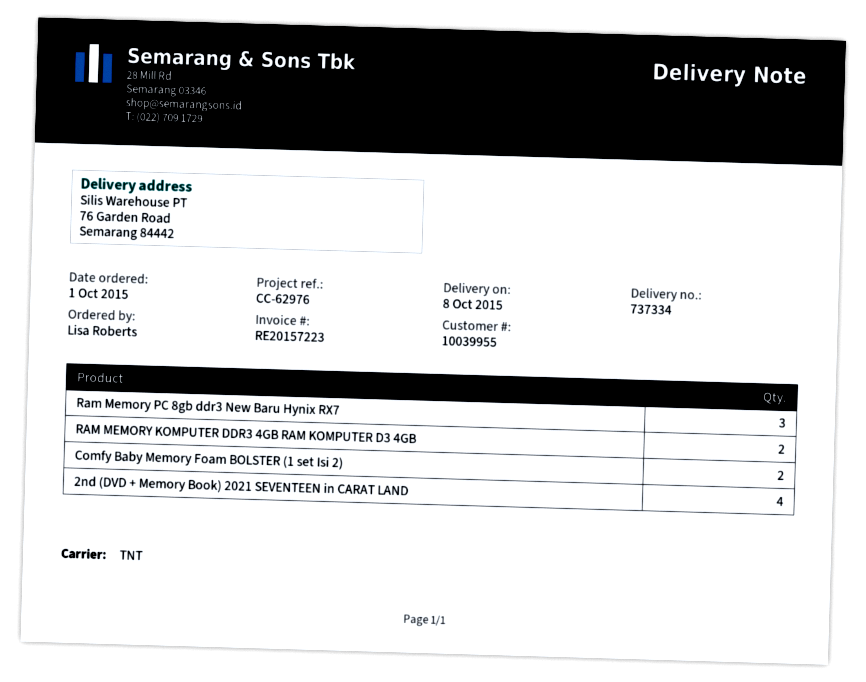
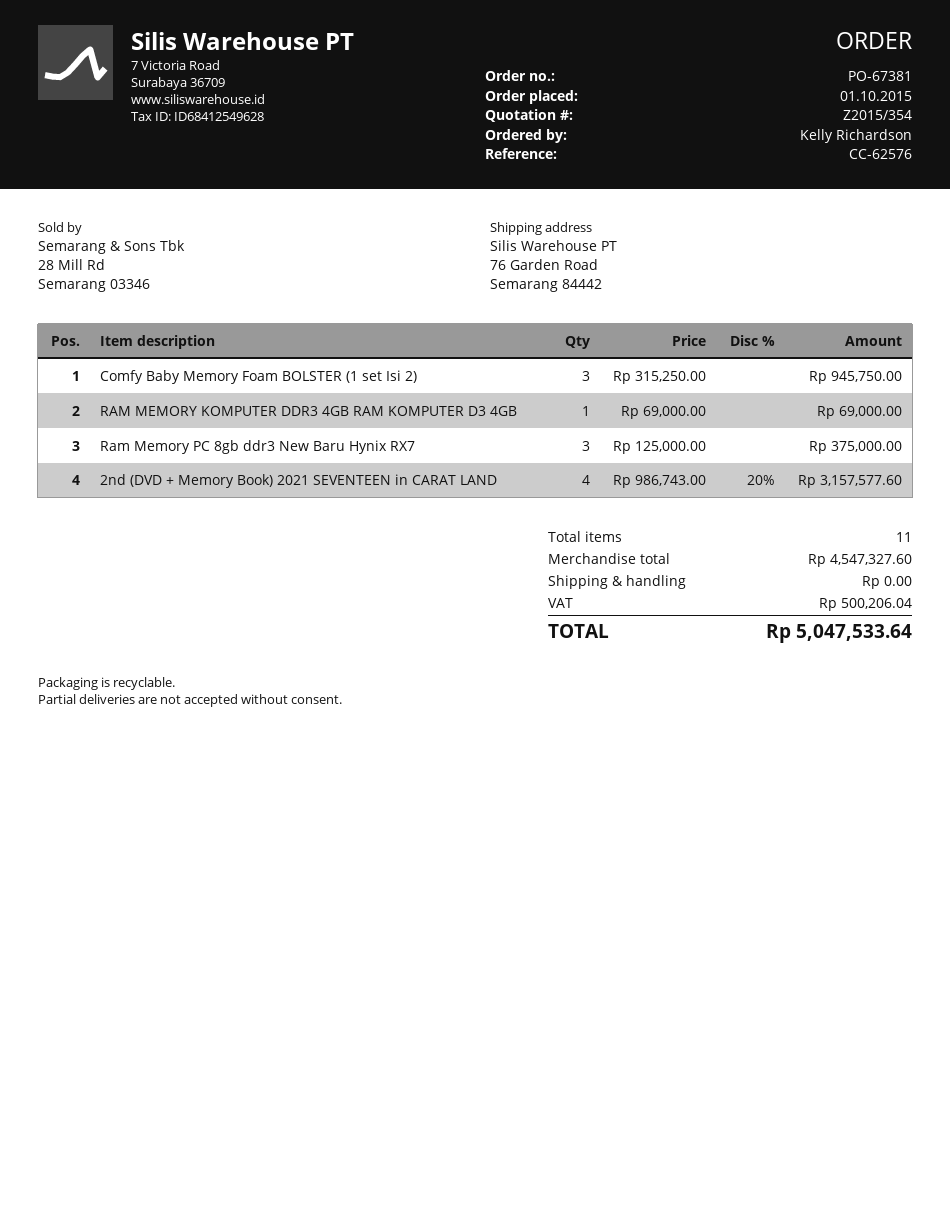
reference: CC-62976 -> CC-62576
ordered by: Lisa Roberts -> Kelly Richardson
RAM MEMORY KOMPUTER DDR3 4GB RAM KOMPUTER D3 4GB: 2 -> 1
Comfy Baby Memory Foam BOLSTER (1 set Isi 2): 2 -> 3

